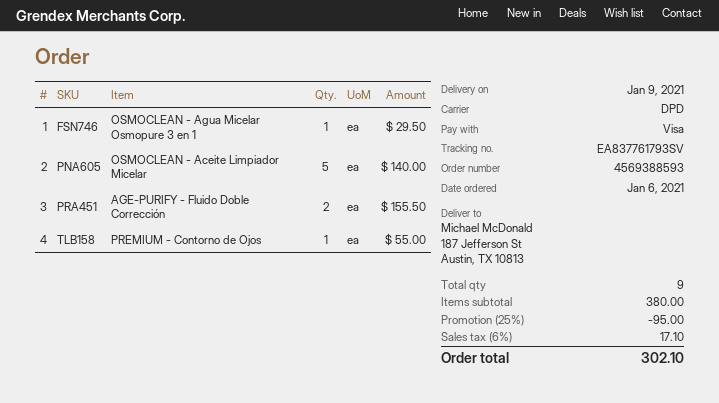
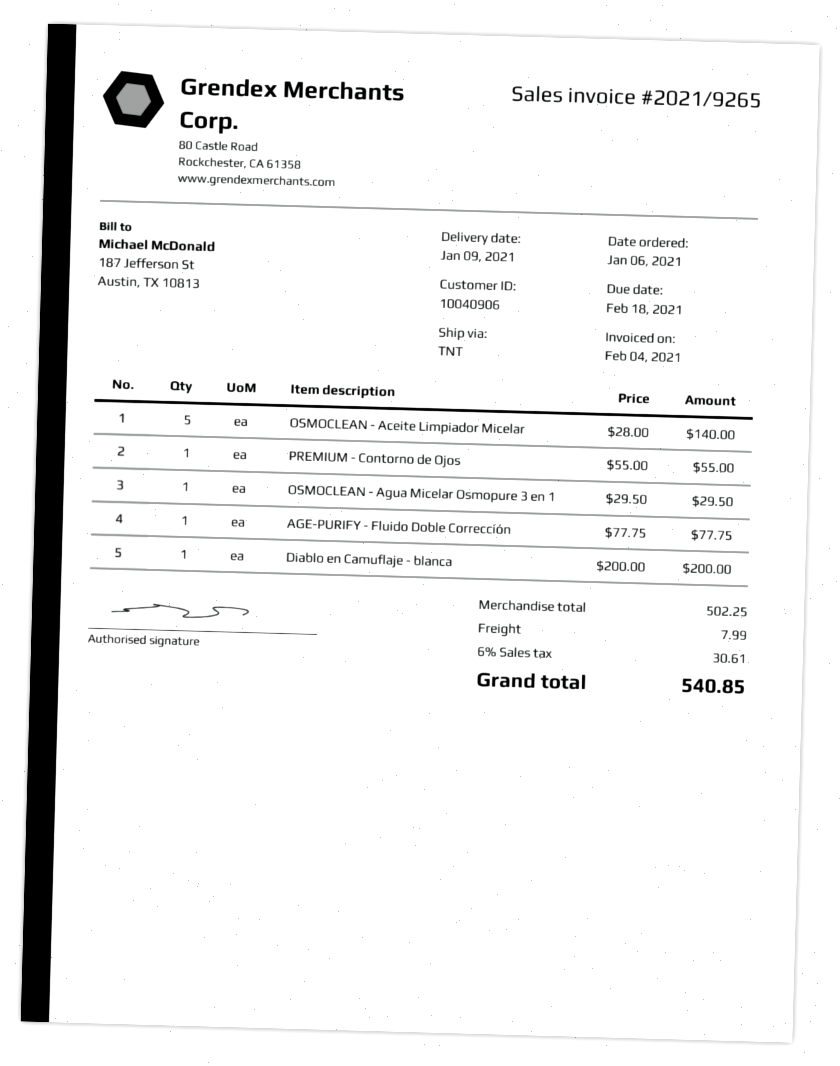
shipping method: DPD -> TNT
AGE-PURIFY - Fluido Doble Corrección: 2 for 155.50 -> 1 for 77.75
Diablo en Camuflaje - blanca: none -> 1 for 200.00
subtotal: 380.00 -> 502.25
discount: 25% = 95.00 -> none
shipping: none -> 7.99
tax: 6% = 17.10 -> 6% = 30.61
total: 302.10 -> 540.85

